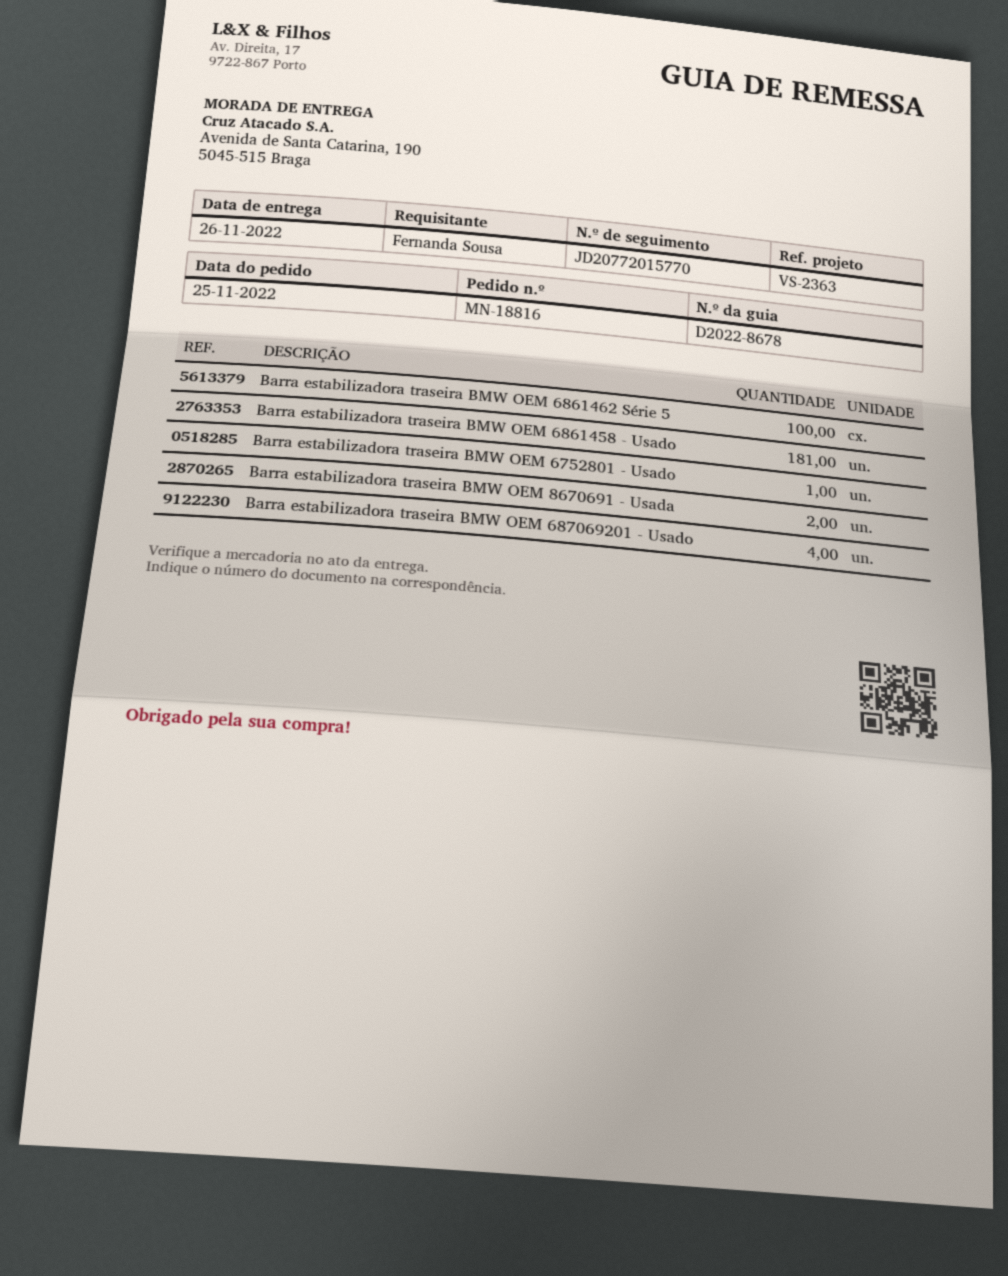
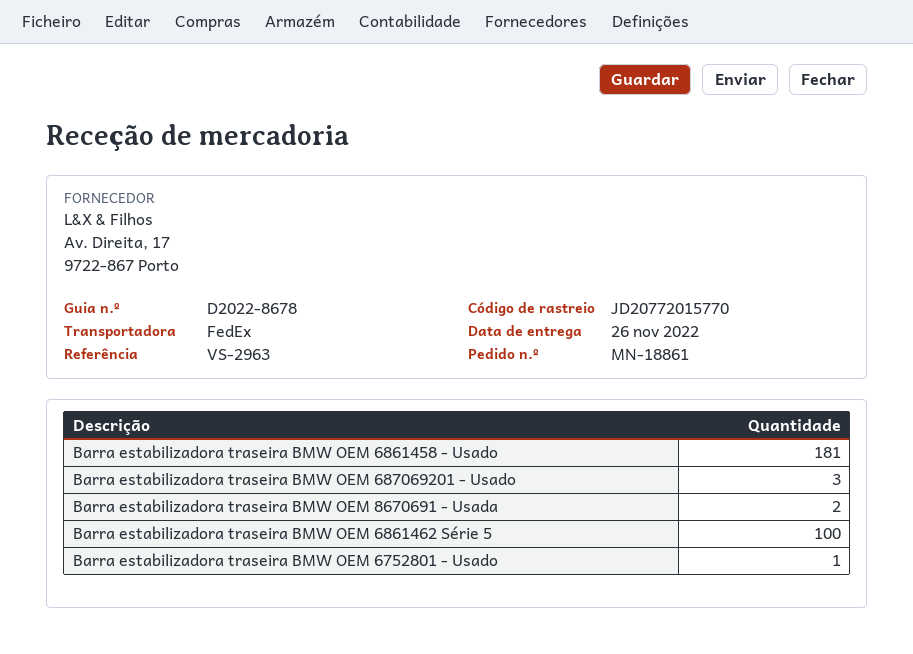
order number: MN-18816 -> MN-18861
reference: VS-2363 -> VS-2963
Barra estabilizadora traseira BMW OEM 687069201 - Usado: 4 -> 3

